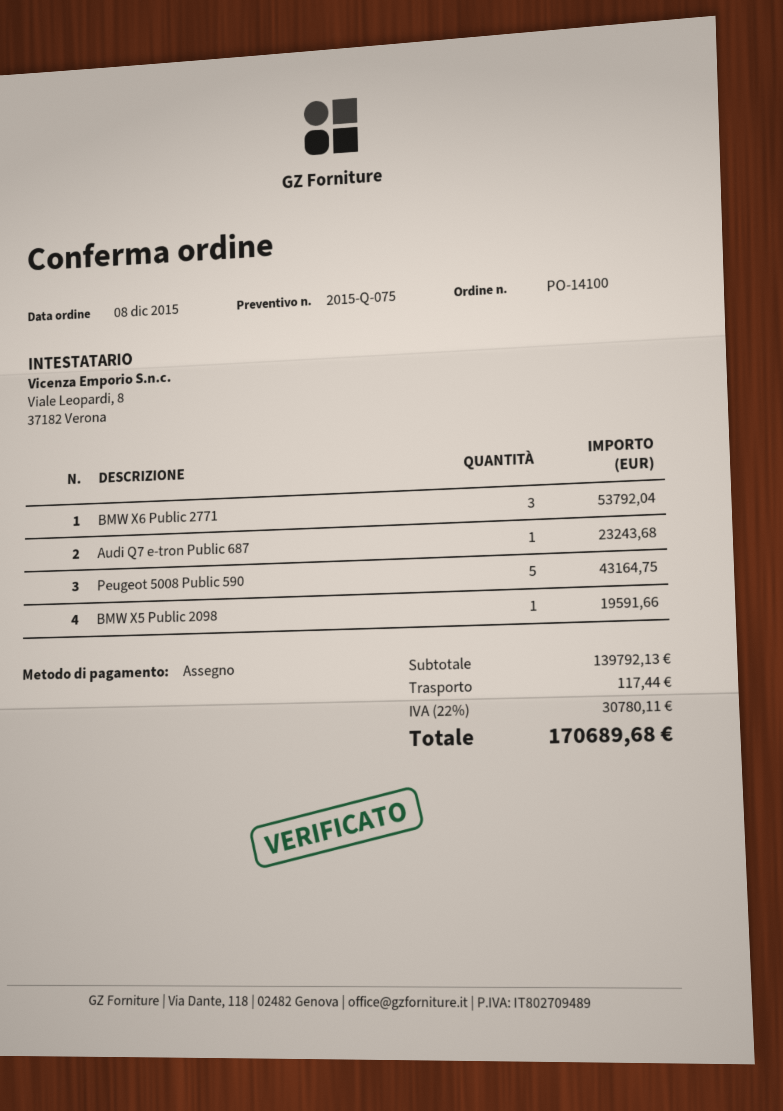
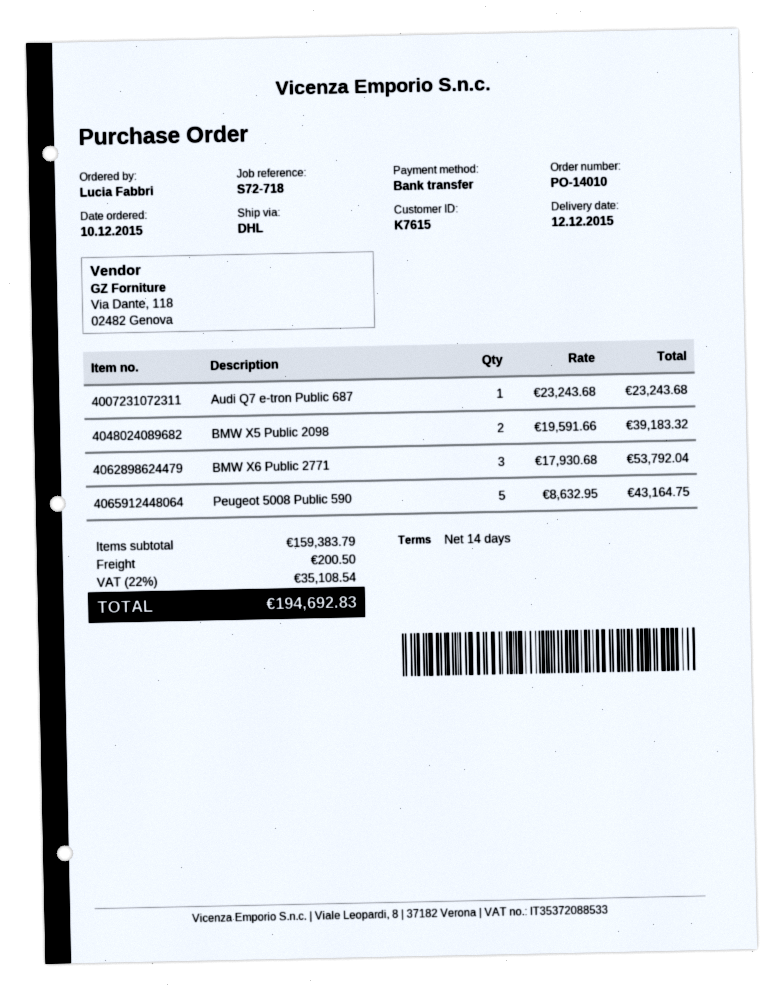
order number: PO-14100 -> PO-14010
order date: 2015-12-08 -> 2015-12-10
payment method: cheque -> bank transfer
BMW X5 Public 2098: 1 for 19591.66 -> 2 for 39183.32
subtotal: 139792.13 -> 159383.79
shipping: 117.44 -> 200.50
tax: 22% = 30780.11 -> 22% = 35108.54
total: 170689.68 -> 194692.83

